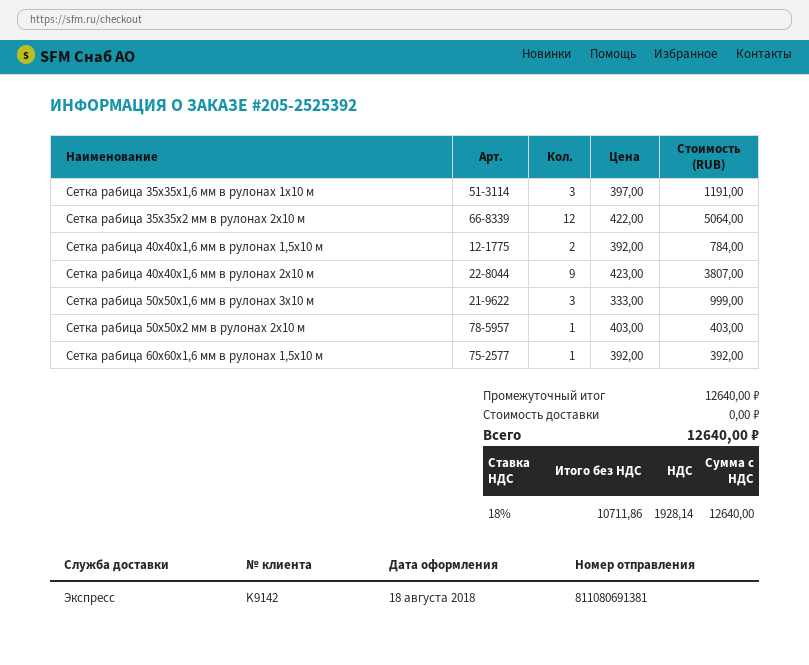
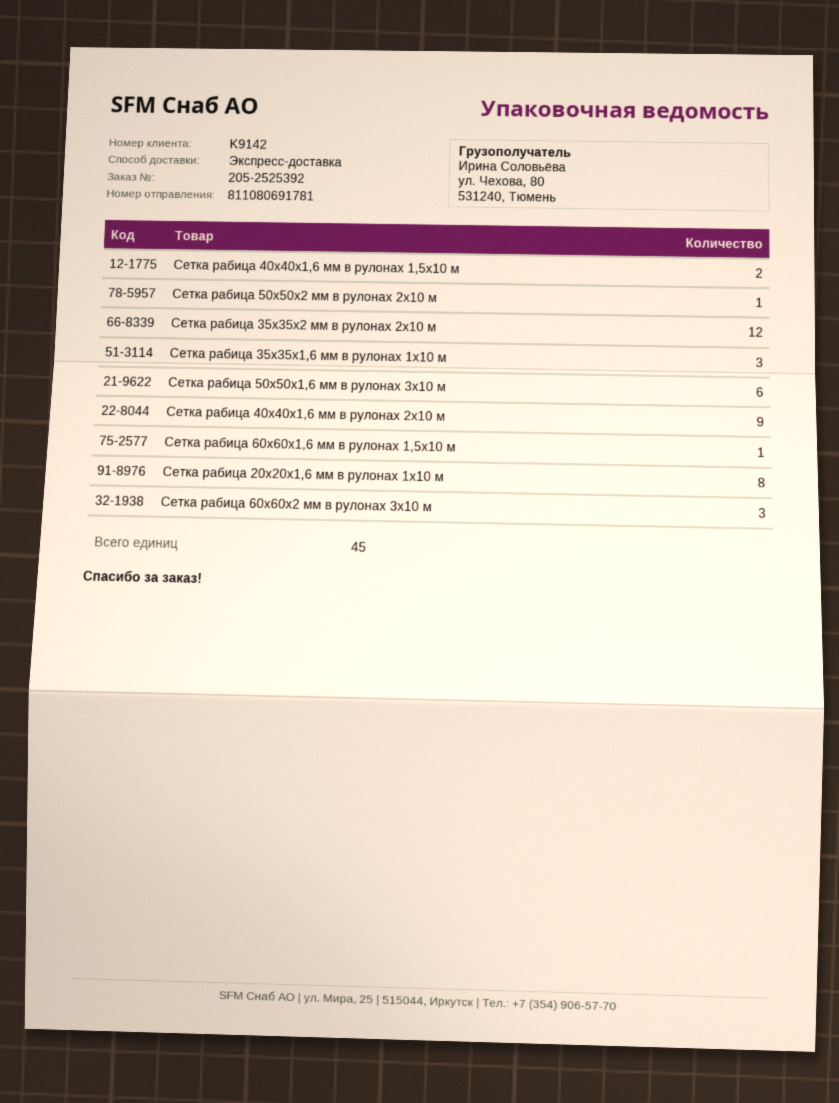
tracking number: 811080691381 -> 811080691781
Сетка рабица 50х50х1,6 мм в рулонах 3х10 м: 3 -> 6
Сетка рабица 20х20х1,6 мм в рулонах 1х10 м: none -> 8
Сетка рабица 60х60х2 мм в рулонах 3х10 м: none -> 3

